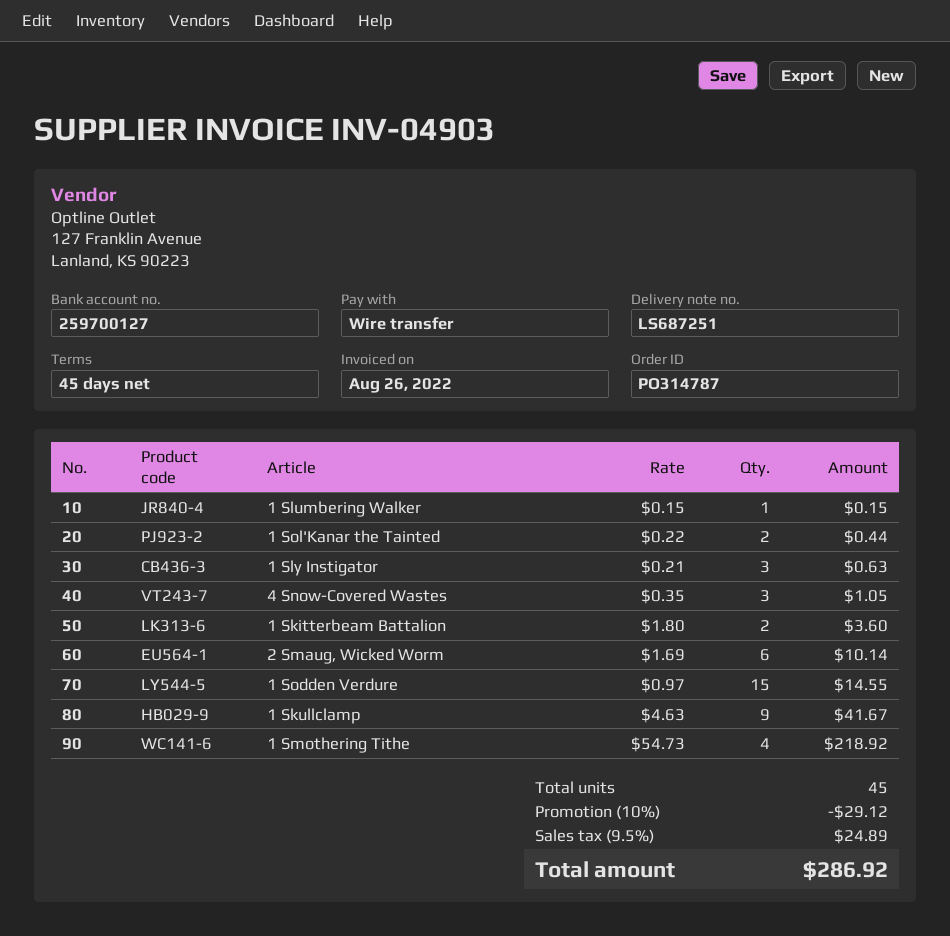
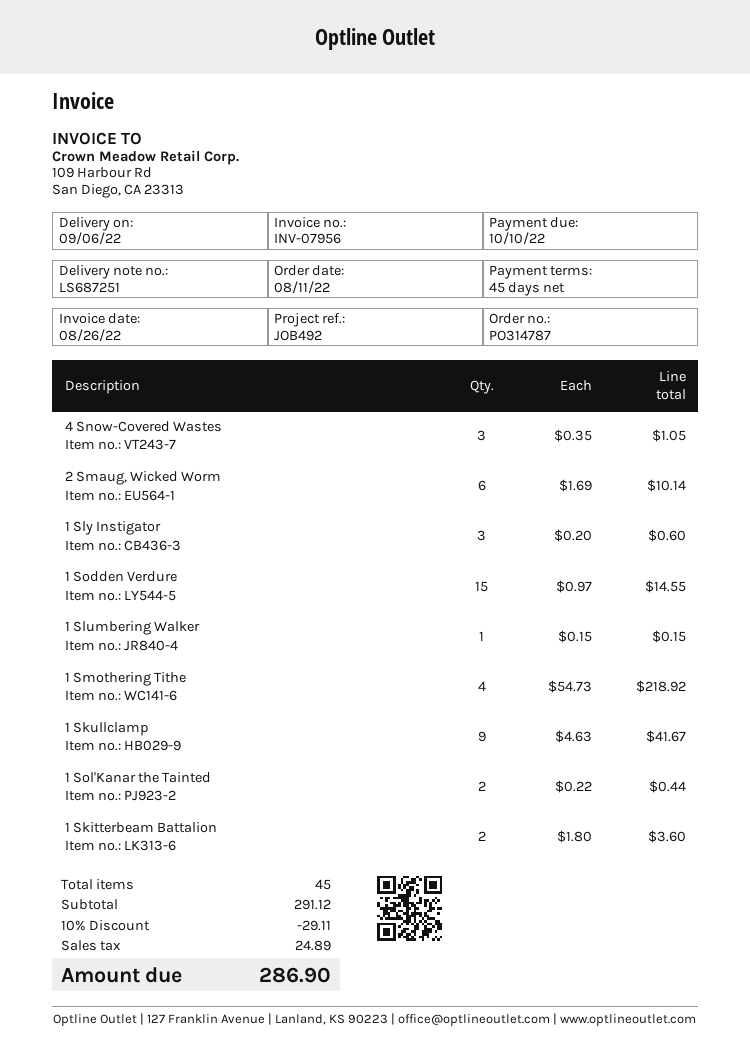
invoice number: INV-04903 -> INV-07956
1 Sly Instigator: 3 x 0.21 = 0.63 -> 3 x 0.20 = 0.60
discount: 10% = 29.12 -> 10% = 29.11
total: 286.92 -> 286.90

